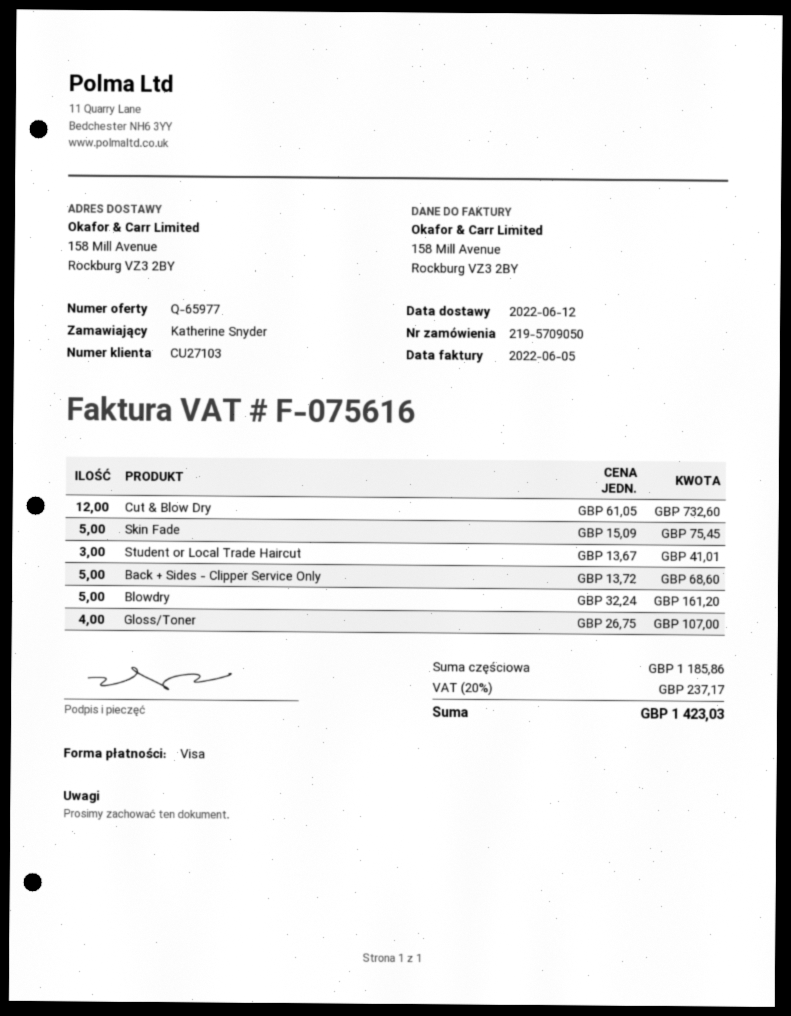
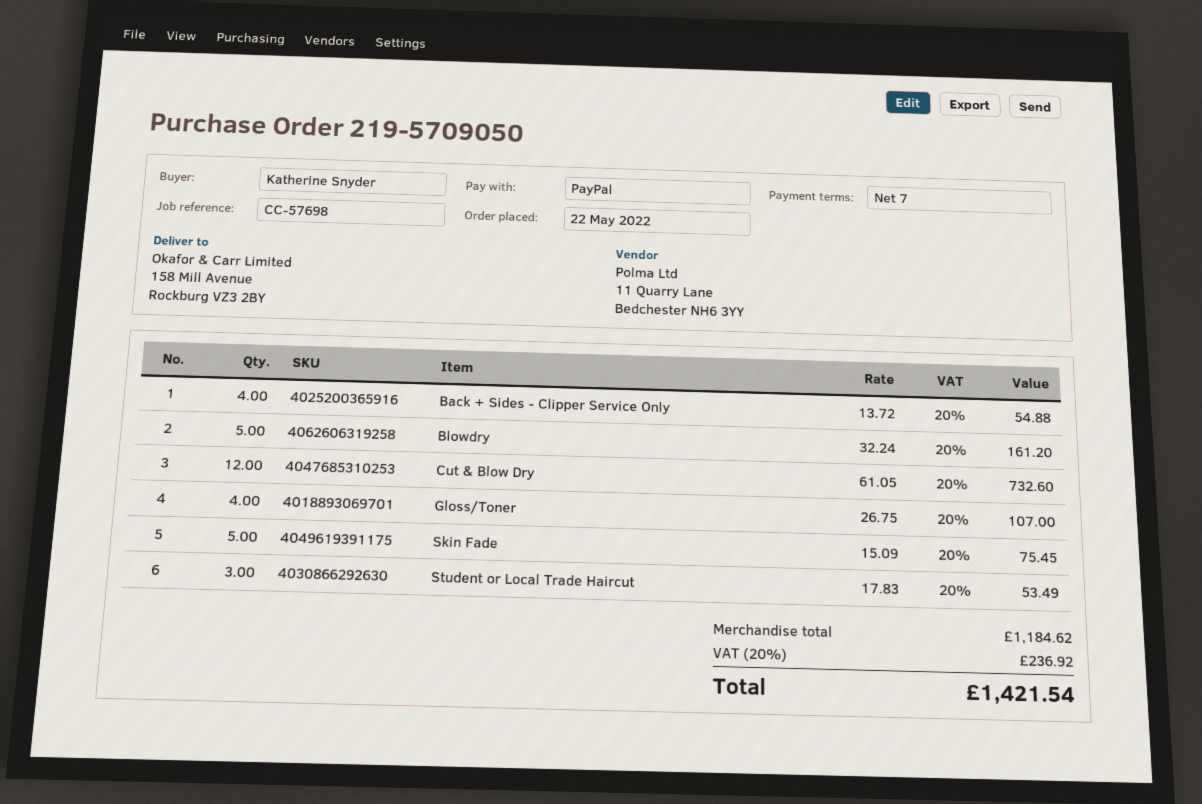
payment method: Visa -> PayPal
Student or Local Trade Haircut: 3 x 13.67 = 41.01 -> 3 x 17.83 = 53.49
Back + Sides - Clipper Service Only: 5 x 13.72 = 68.60 -> 4 x 13.72 = 54.88
subtotal: 1185.86 -> 1184.62
tax: 20% = 237.17 -> 20% = 236.92
total: 1423.03 -> 1421.54

